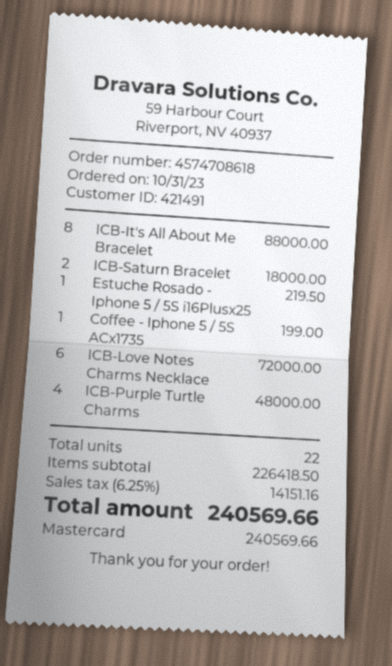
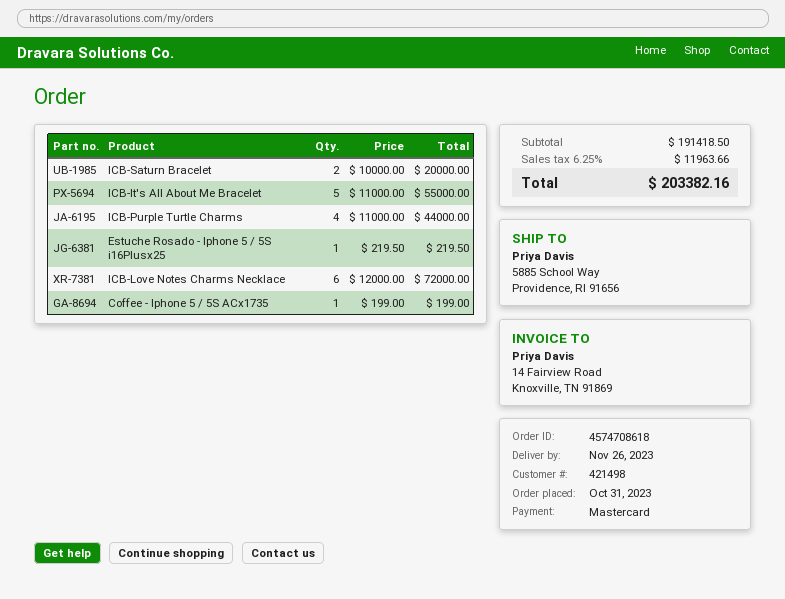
customer number: 421491 -> 421498
ICB-It's All About Me Bracelet: 8 for 88000.00 -> 5 for 55000.00
ICB-Saturn Bracelet: 2 for 18000.00 -> 2 for 20000.00
ICB-Purple Turtle Charms: 4 for 48000.00 -> 4 for 44000.00
subtotal: 226418.50 -> 191418.50
tax: 6.25% = 14151.16 -> 6.25% = 11963.66
total: 240569.66 -> 203382.16

